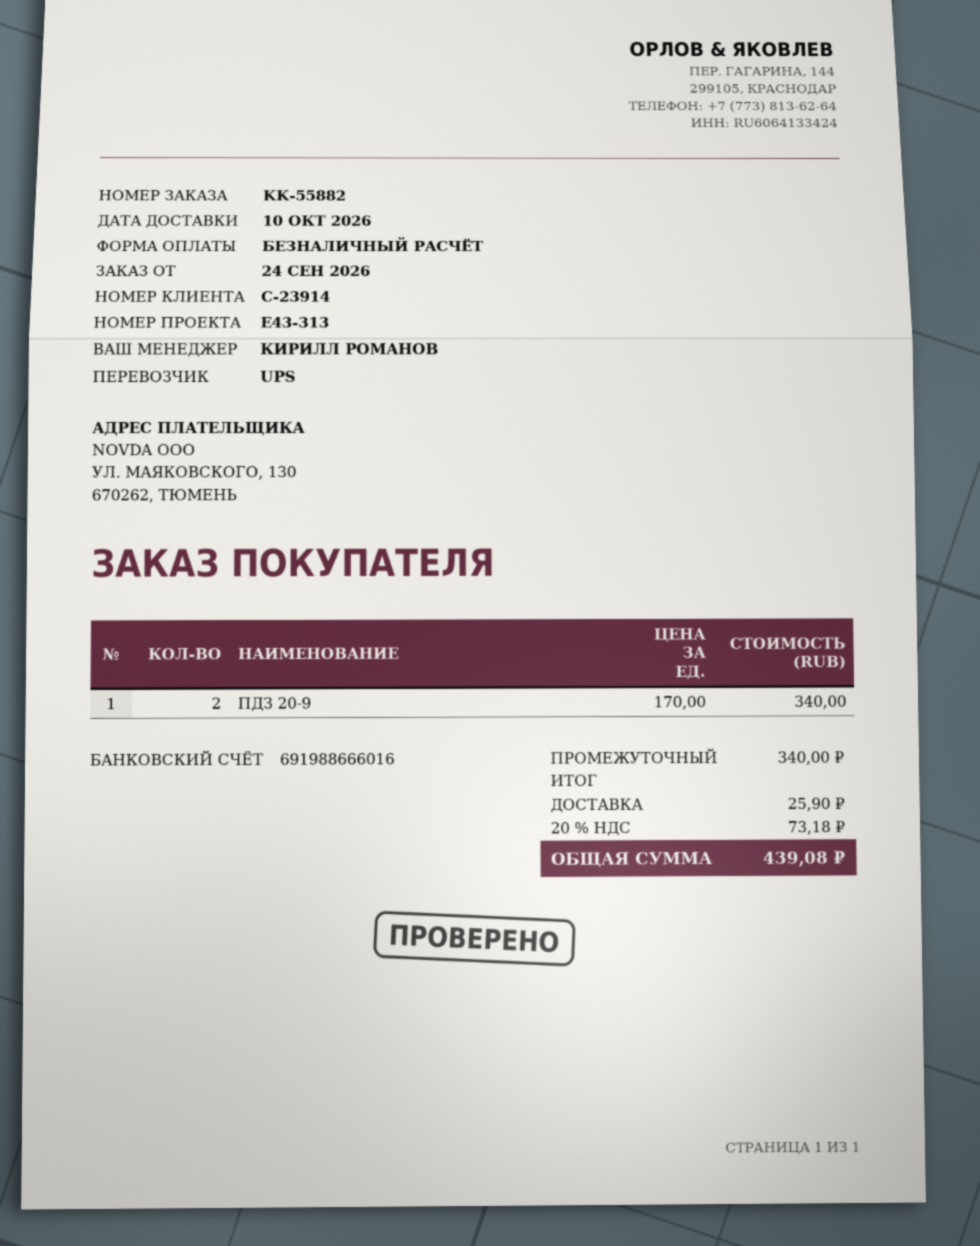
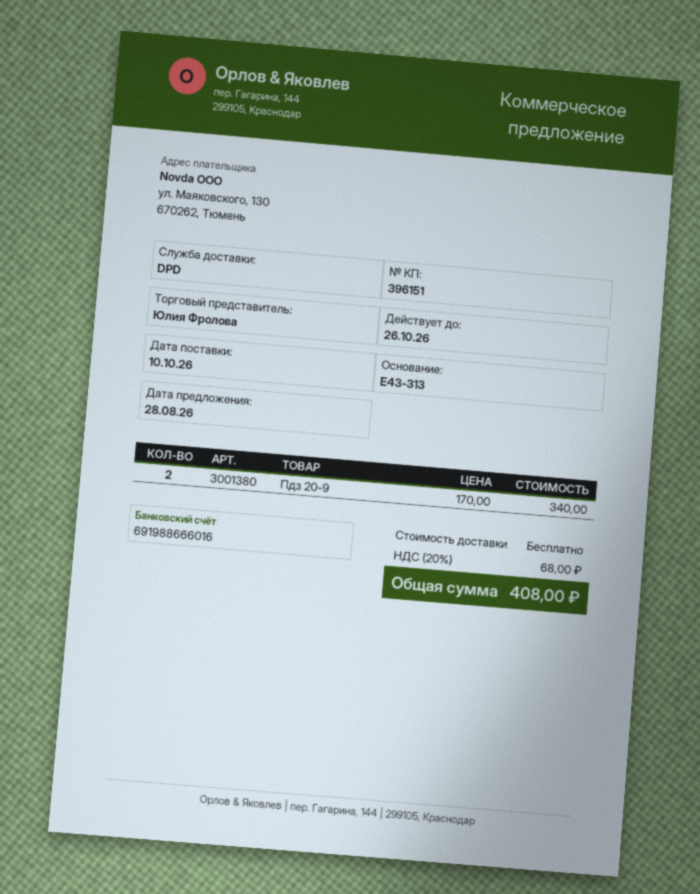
sales rep: КИРИЛЛ РОМАНОВ -> Юлия Фролова
shipping method: UPS -> DPD
shipping: 25.90 -> 0.00
tax: 20% = 73.18 -> 20% = 68.00
total: 439.08 -> 408.00

